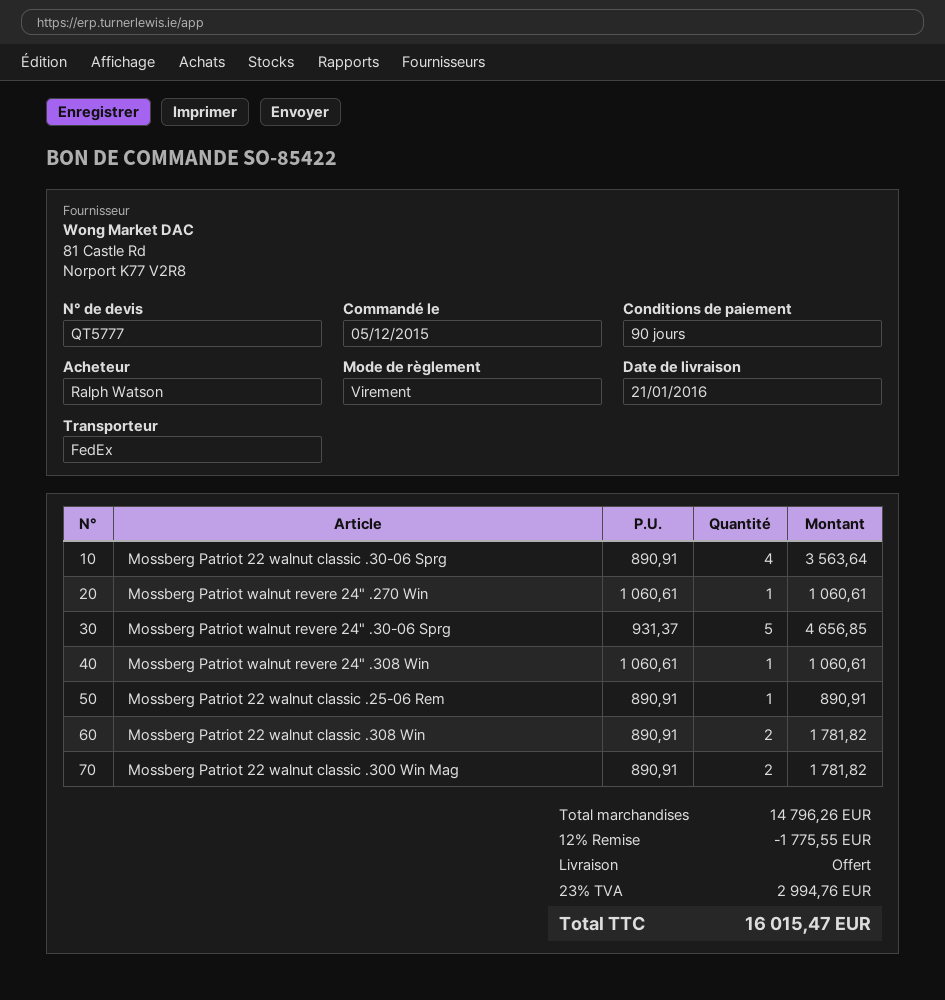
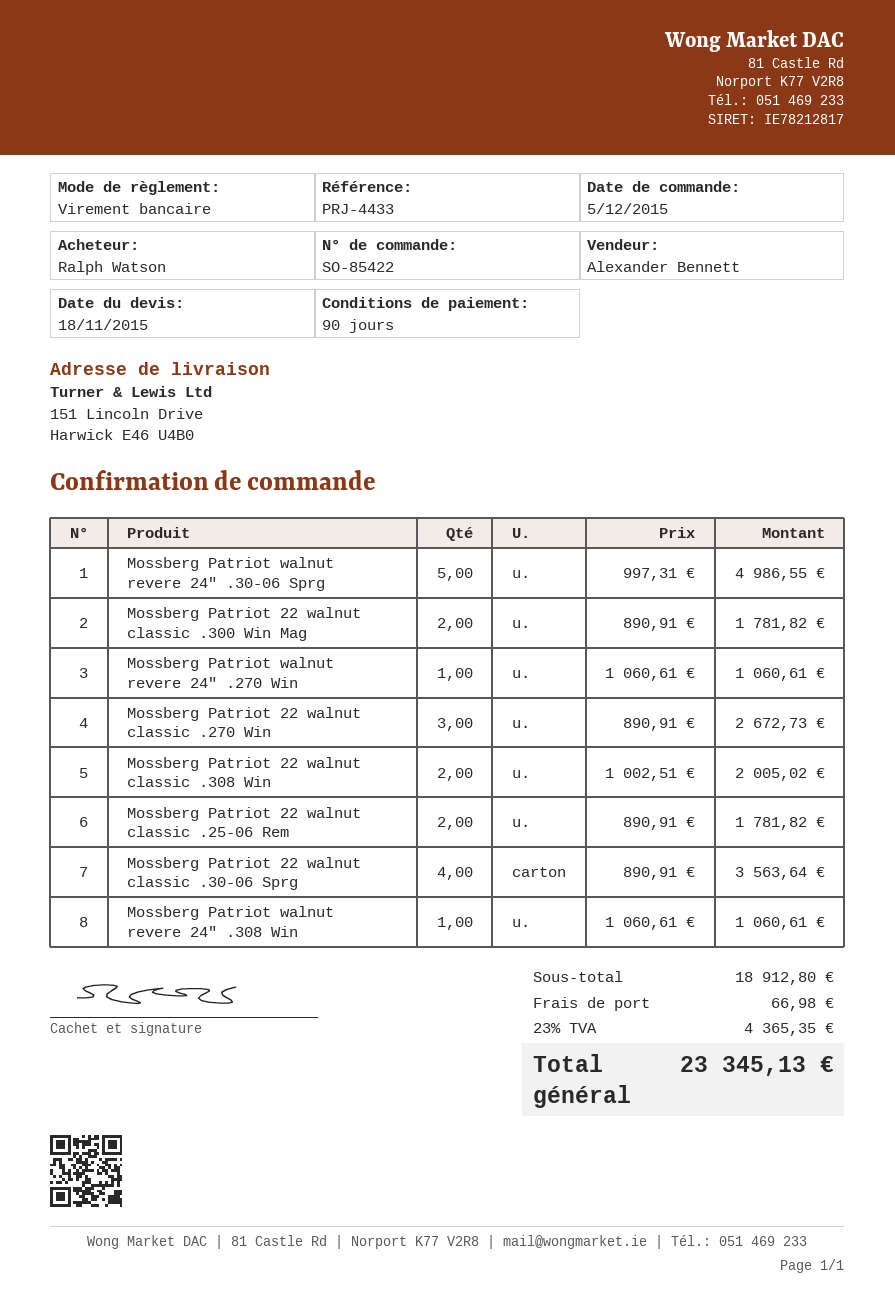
Mossberg Patriot walnut revere 24" .30-06 Sprg: 5 x 931.37 = 4656.85 -> 5 x 997.31 = 4986.55
Mossberg Patriot 22 walnut classic .25-06 Rem: 1 x 890.91 = 890.91 -> 2 x 890.91 = 1781.82
Mossberg Patriot 22 walnut classic .308 Win: 2 x 890.91 = 1781.82 -> 2 x 1002.51 = 2005.02
Mossberg Patriot 22 walnut classic .270 Win: none -> 3 x 890.91 = 2672.73
subtotal: 14796.26 -> 18912.80
discount: 12% = 1775.55 -> none
shipping: 0.00 -> 66.98
tax: 23% = 2994.76 -> 23% = 4365.35
total: 16015.47 -> 23345.13

